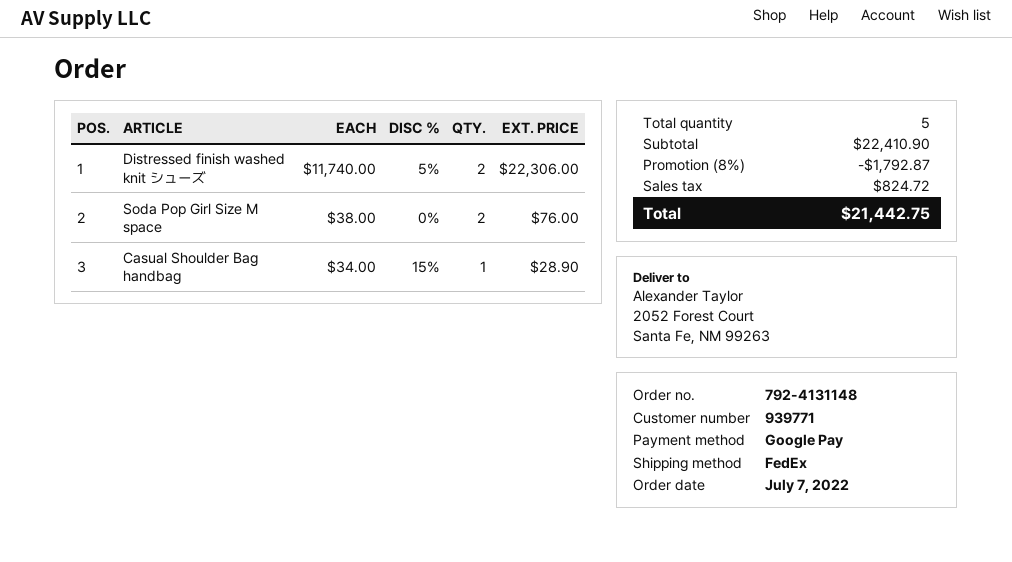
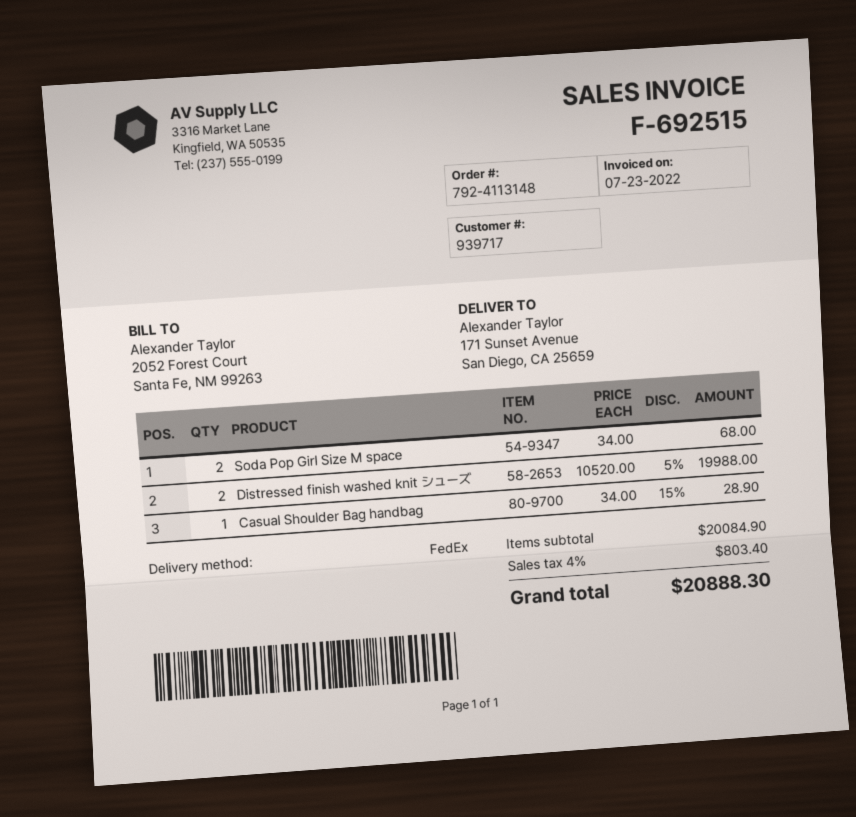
order number: 792-4131148 -> 792-4113148
customer number: 939771 -> 939717
ship to: 2052 Forest Court, Santa Fe, NM 99263 -> 171 Sunset Avenue, San Diego, CA 25659
Distressed finish washed knit シューズ: 2 x 11740.00 - 5% = 22306.00 -> 2 x 10520.00 - 5% = 19988.00
Soda Pop Girl Size M space: 2 x 38.00 = 76.00 -> 2 x 34.00 = 68.00
subtotal: 22410.90 -> 20084.90
discount: 8% = 1792.87 -> none
tax: 824.72 -> 803.40
total: 21442.75 -> 20888.30

